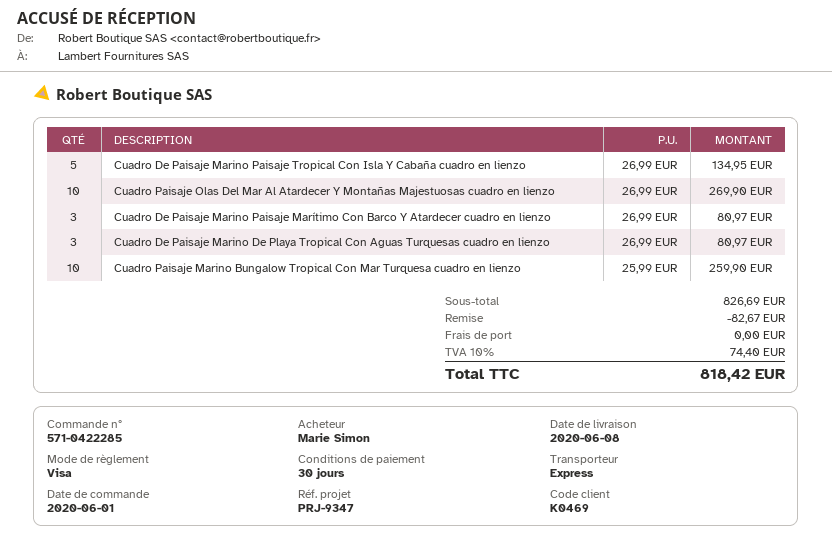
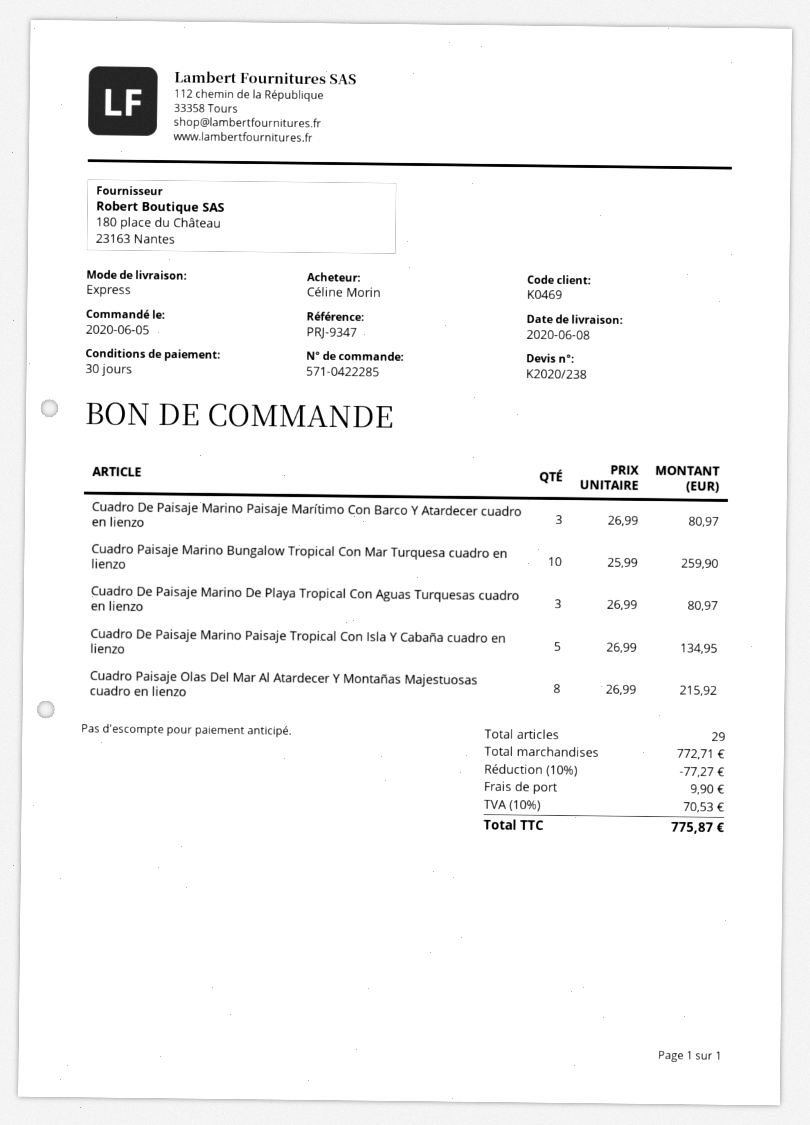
order date: 2020-06-01 -> 2020-06-05
ordered by: Marie Simon -> Céline Morin
Cuadro Paisaje Olas Del Mar Al Atardecer Y Montañas Majestuosas cuadro en lienzo: 10 x 26.99 = 269.90 -> 8 x 26.99 = 215.92
subtotal: 826.69 -> 772.71
discount: 82.67 -> 77.27
shipping: 0.00 -> 9.90
tax: 10% = 74.40 -> 10% = 70.53
total: 818.42 -> 775.87

